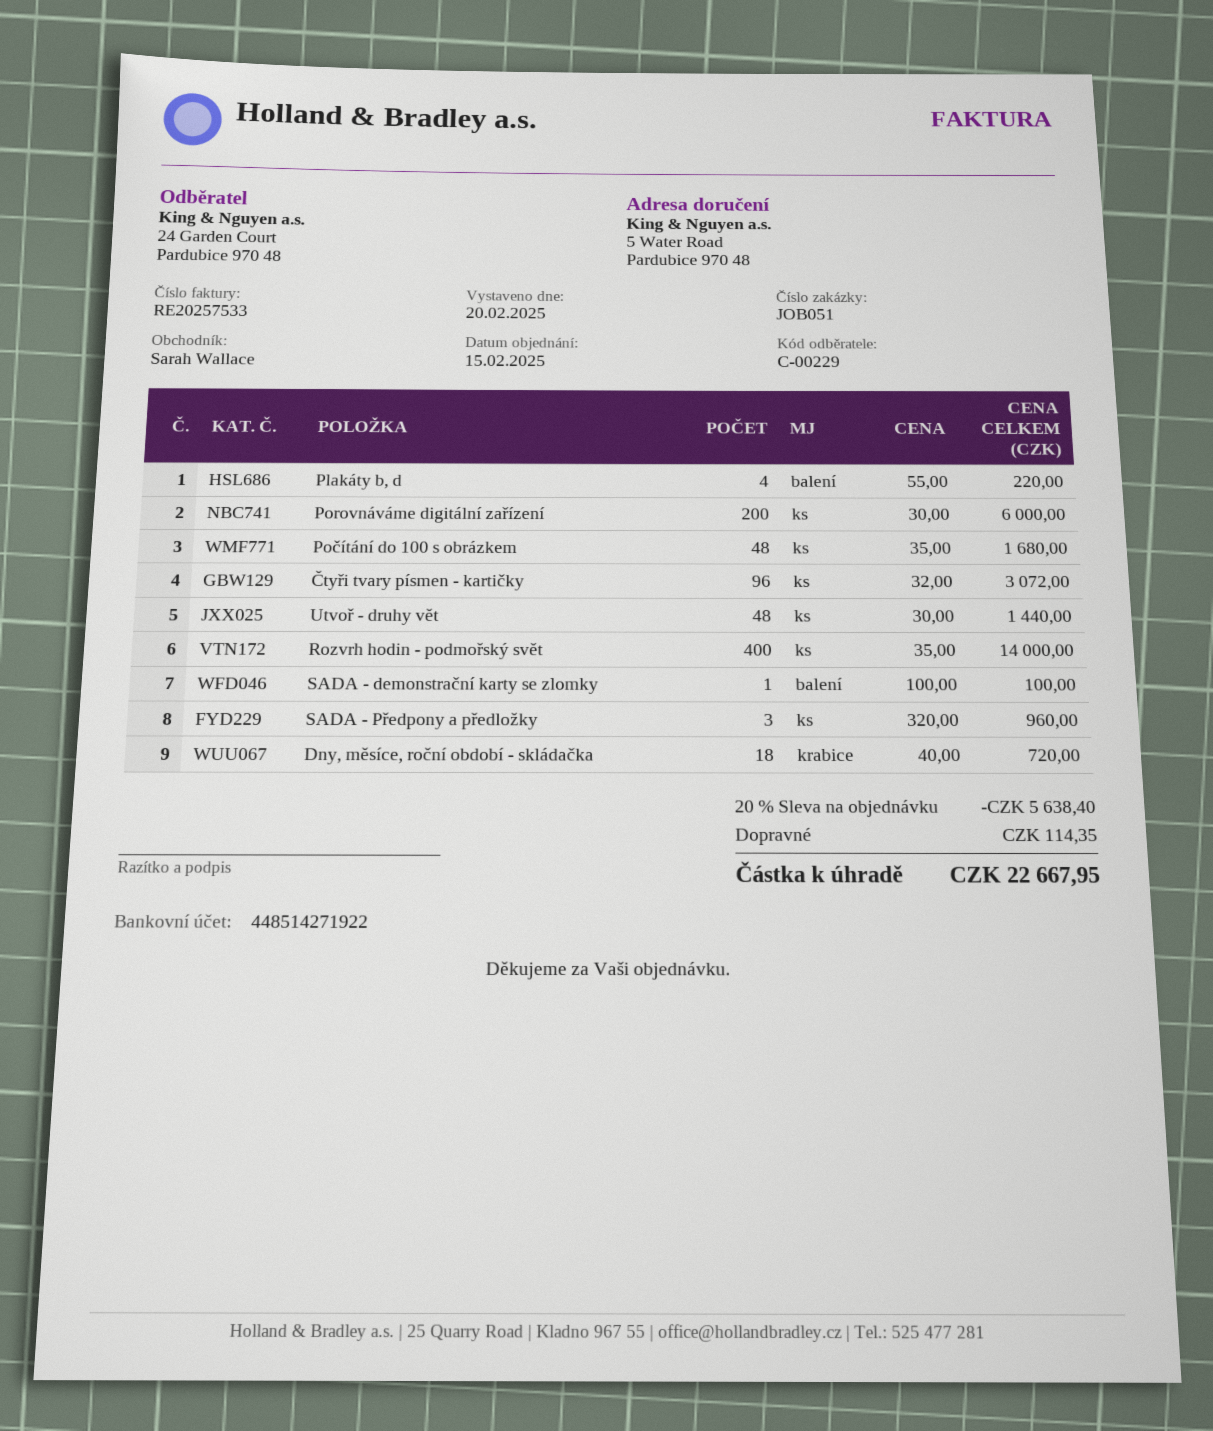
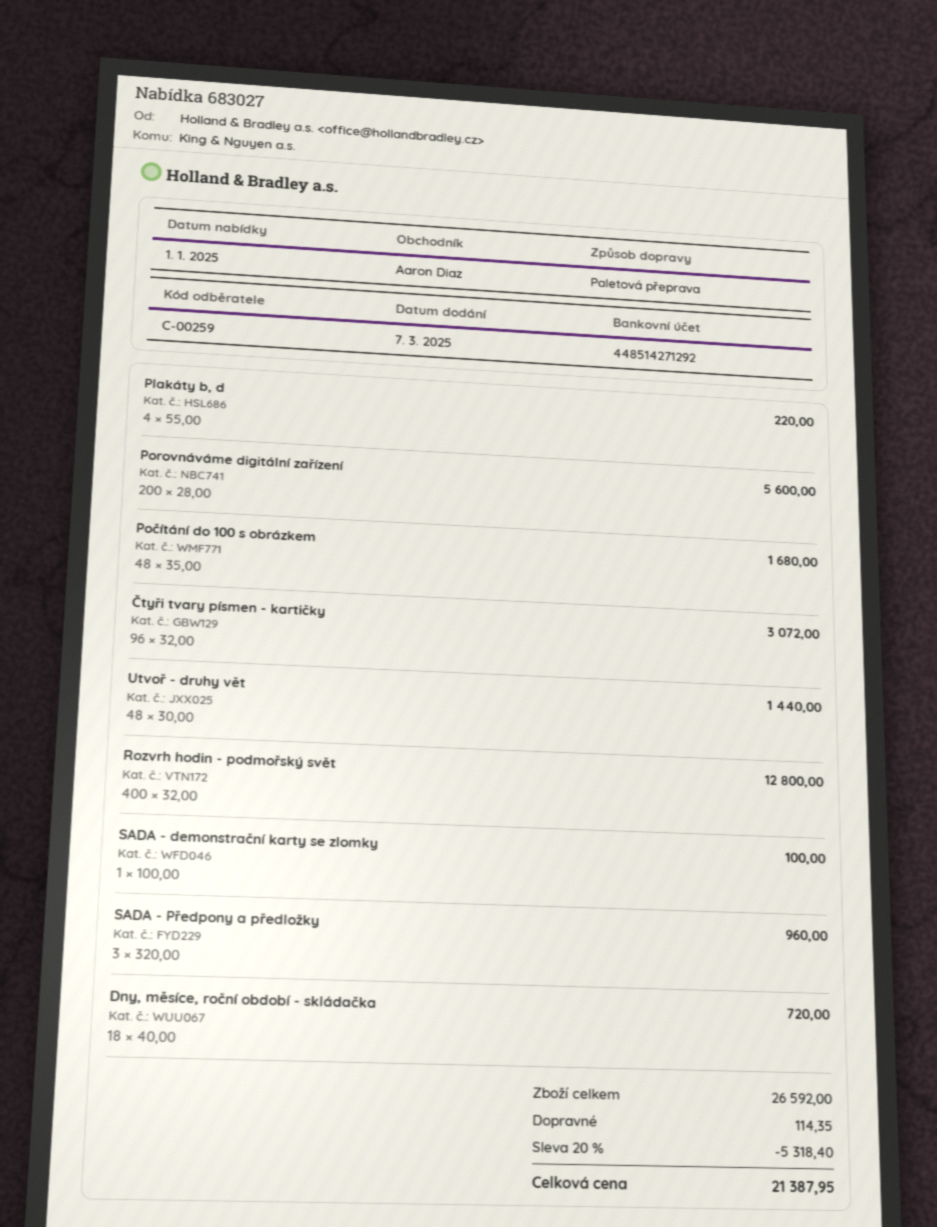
customer number: C-00229 -> C-00259
sales rep: Sarah Wallace -> Aaron Diaz
bank account: 448514271922 -> 448514271292
Porovnáváme digitální zařízení: 200 x 30.00 = 6000.00 -> 200 x 28.00 = 5600.00
Rozvrh hodin - podmořský svět: 400 x 35.00 = 14000.00 -> 400 x 32.00 = 12800.00
discount: 20% = 5638.40 -> 20% = 5318.40
total: 22667.95 -> 21387.95

